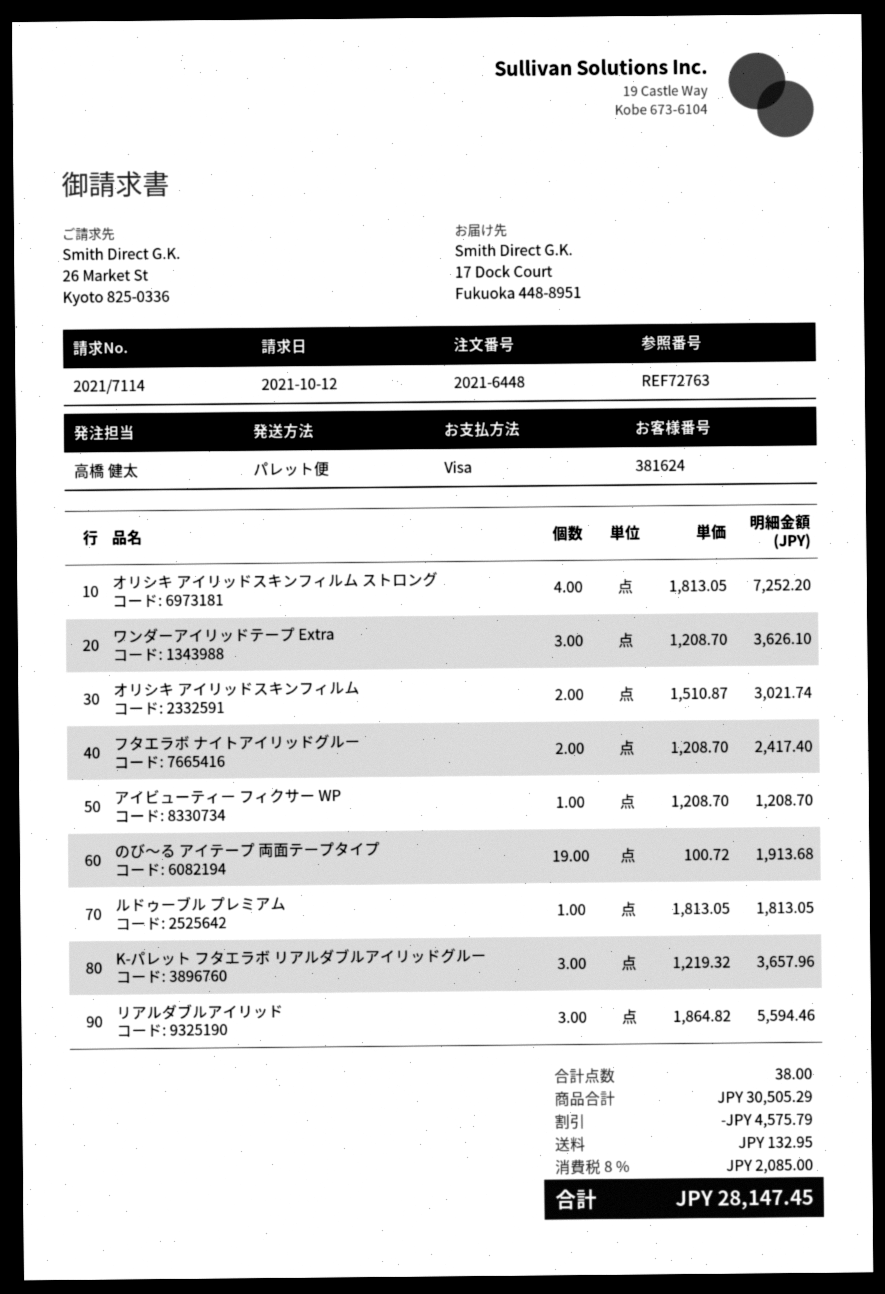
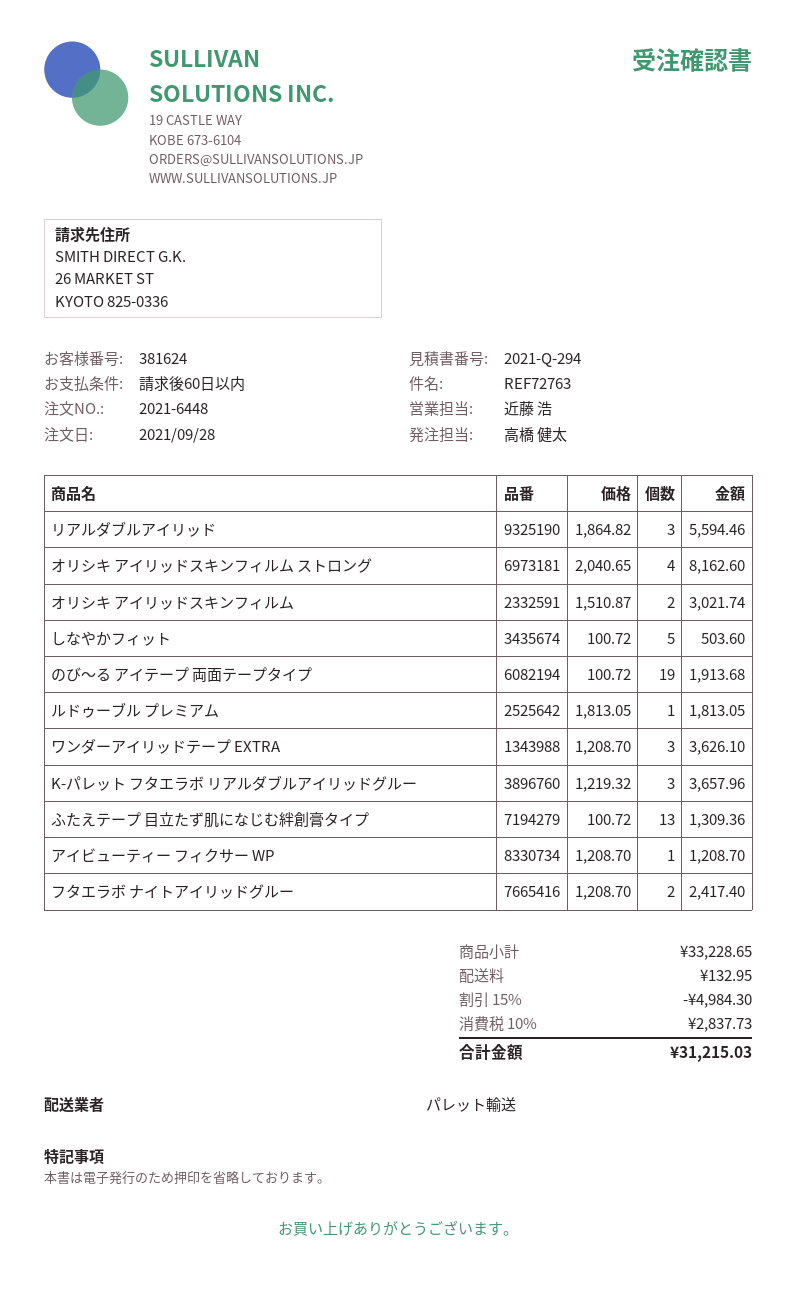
オリシキ アイリッドスキンフィルム ストロング: 4 x 1813.05 = 7252.20 -> 4 x 2040.65 = 8162.60
しなやかフィット: none -> 5 x 100.72 = 503.60
ふたえテープ 目立たず肌になじむ絆創膏タイプ: none -> 13 x 100.72 = 1309.36
subtotal: 30505.29 -> 33228.65
discount: 4575.79 -> 4984.30
tax: 8% = 2085.00 -> 10% = 2837.73
total: 28147.45 -> 31215.03

